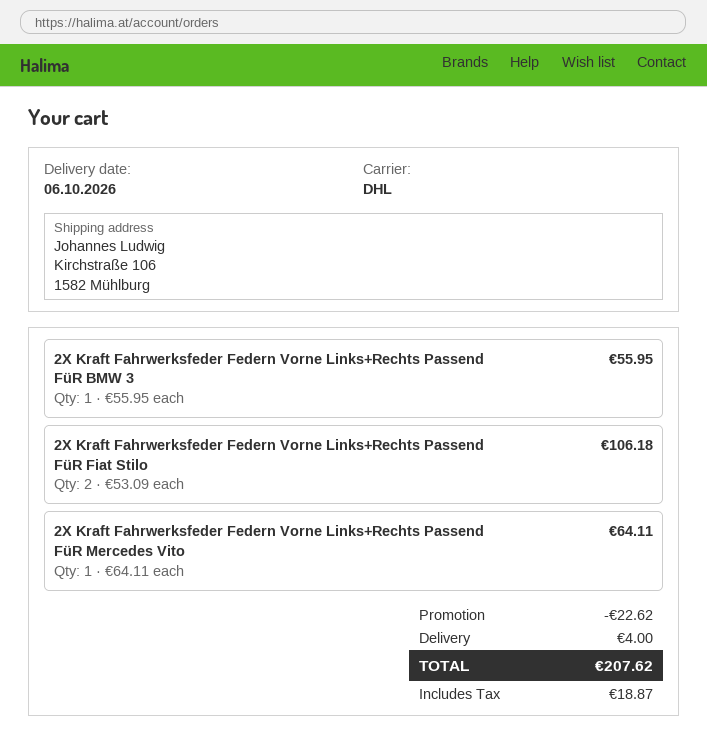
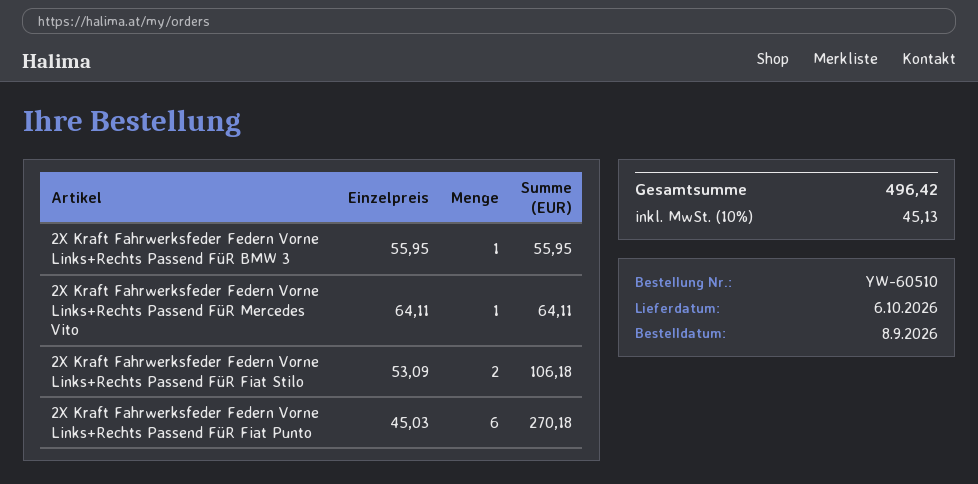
2X Kraft Fahrwerksfeder Federn Vorne Links+Rechts Passend FüR Fiat Punto: none -> 6 x 45.03 = 270.18
discount: 22.62 -> none
shipping: 4.00 -> none
tax: 18.87 -> 45.13
total: 207.62 -> 496.42

